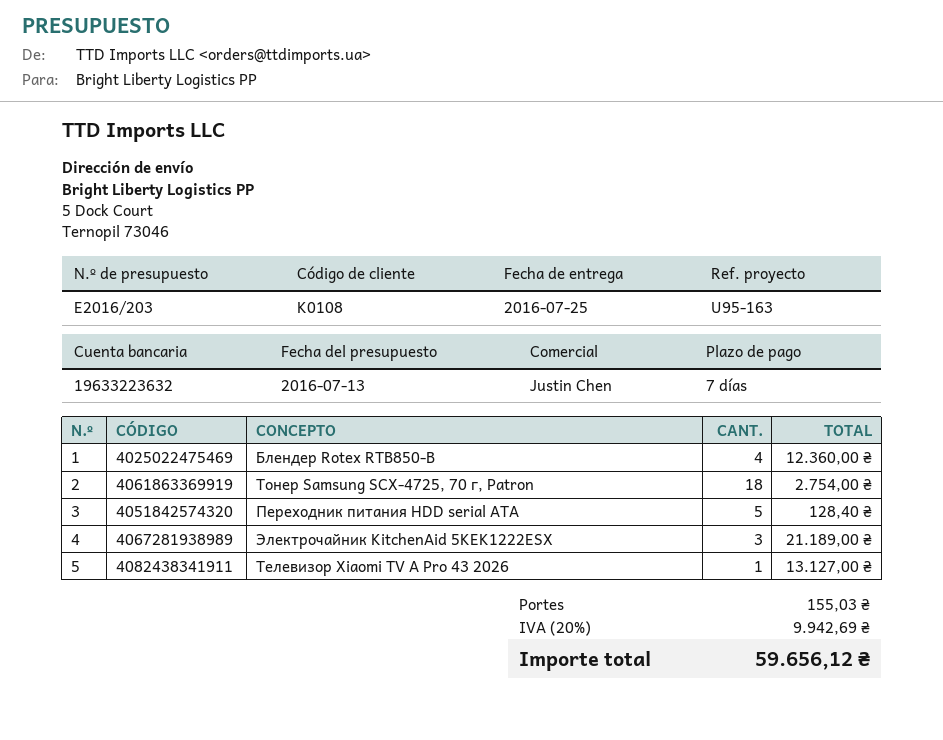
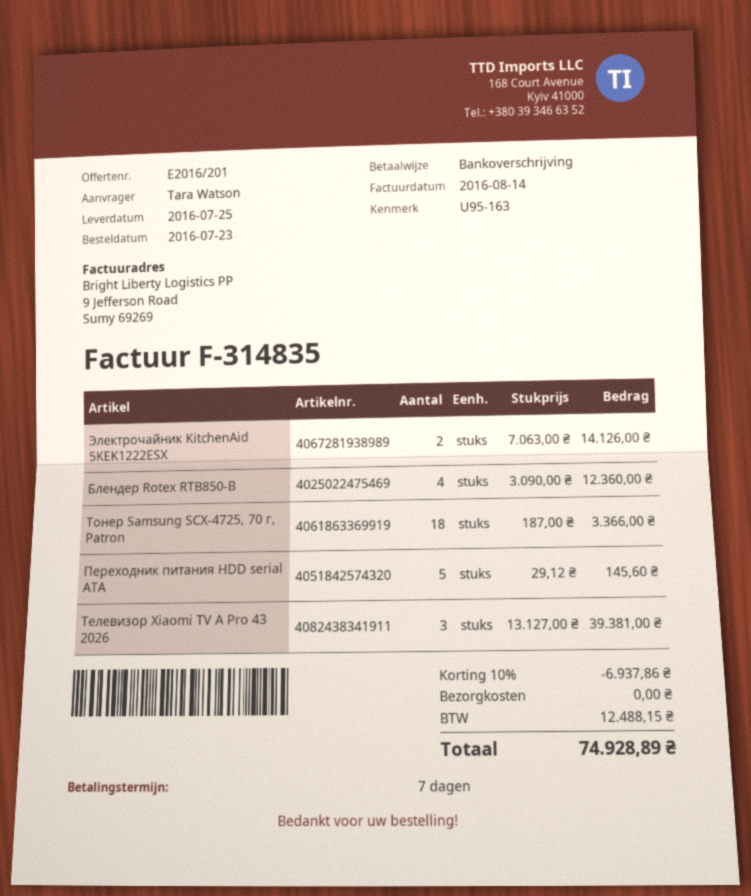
quote number: E2016/203 -> E2016/201
Тонер Samsung SCX-4725, 70 г, Patron: 18 for 2754.00 -> 18 for 3366.00
Переходник питания HDD serial ATA: 5 for 128.40 -> 5 for 145.60
Электрочайник KitchenAid 5KEK1222ESX: 3 for 21189.00 -> 2 for 14126.00
Телевизор Xiaomi TV A Pro 43 2026: 1 for 13127.00 -> 3 for 39381.00
discount: none -> 10% = 6937.86
shipping: 155.03 -> 0.00
tax: 9942.69 -> 12488.15
total: 59656.12 -> 74928.89

